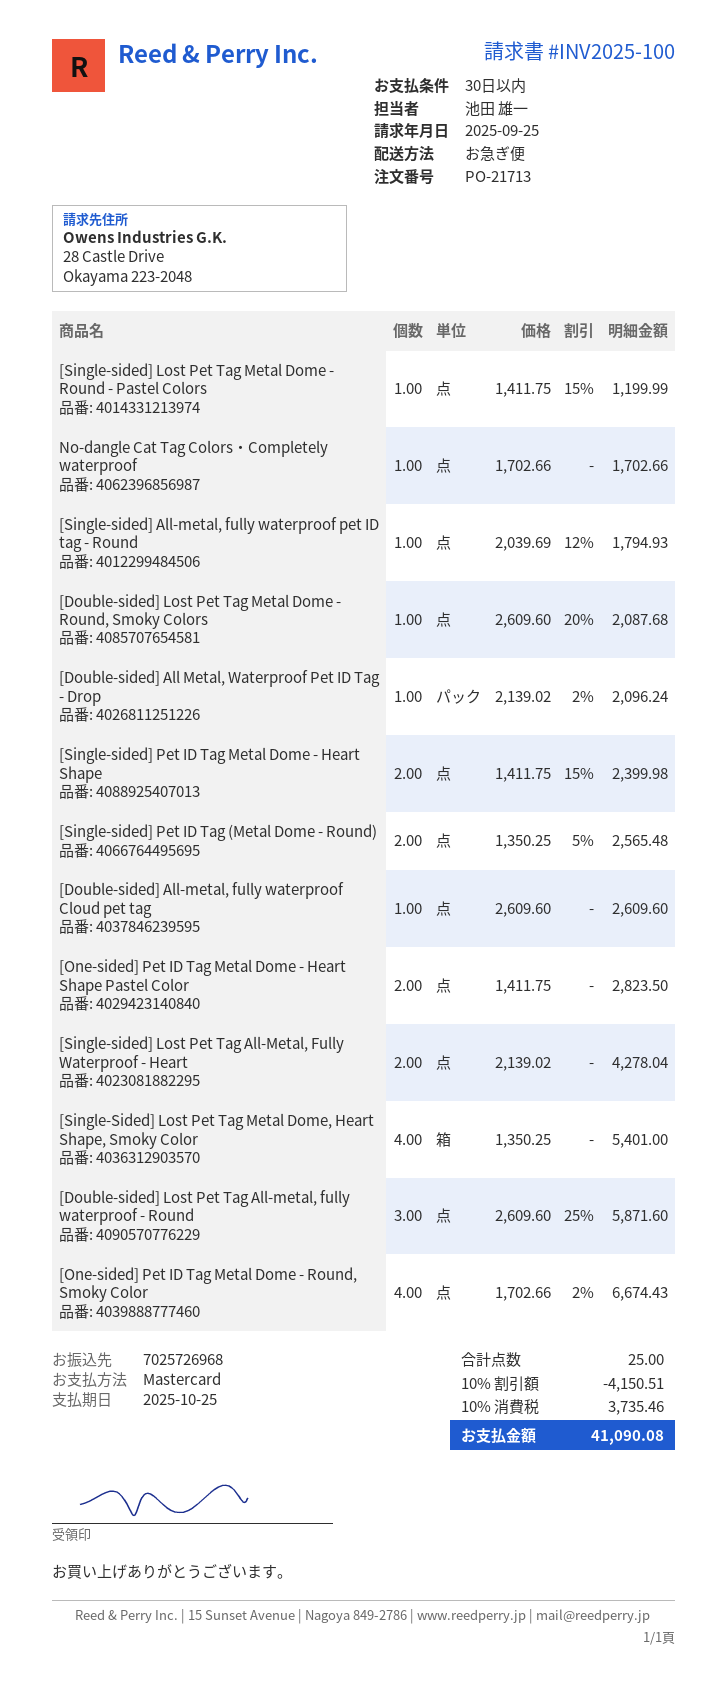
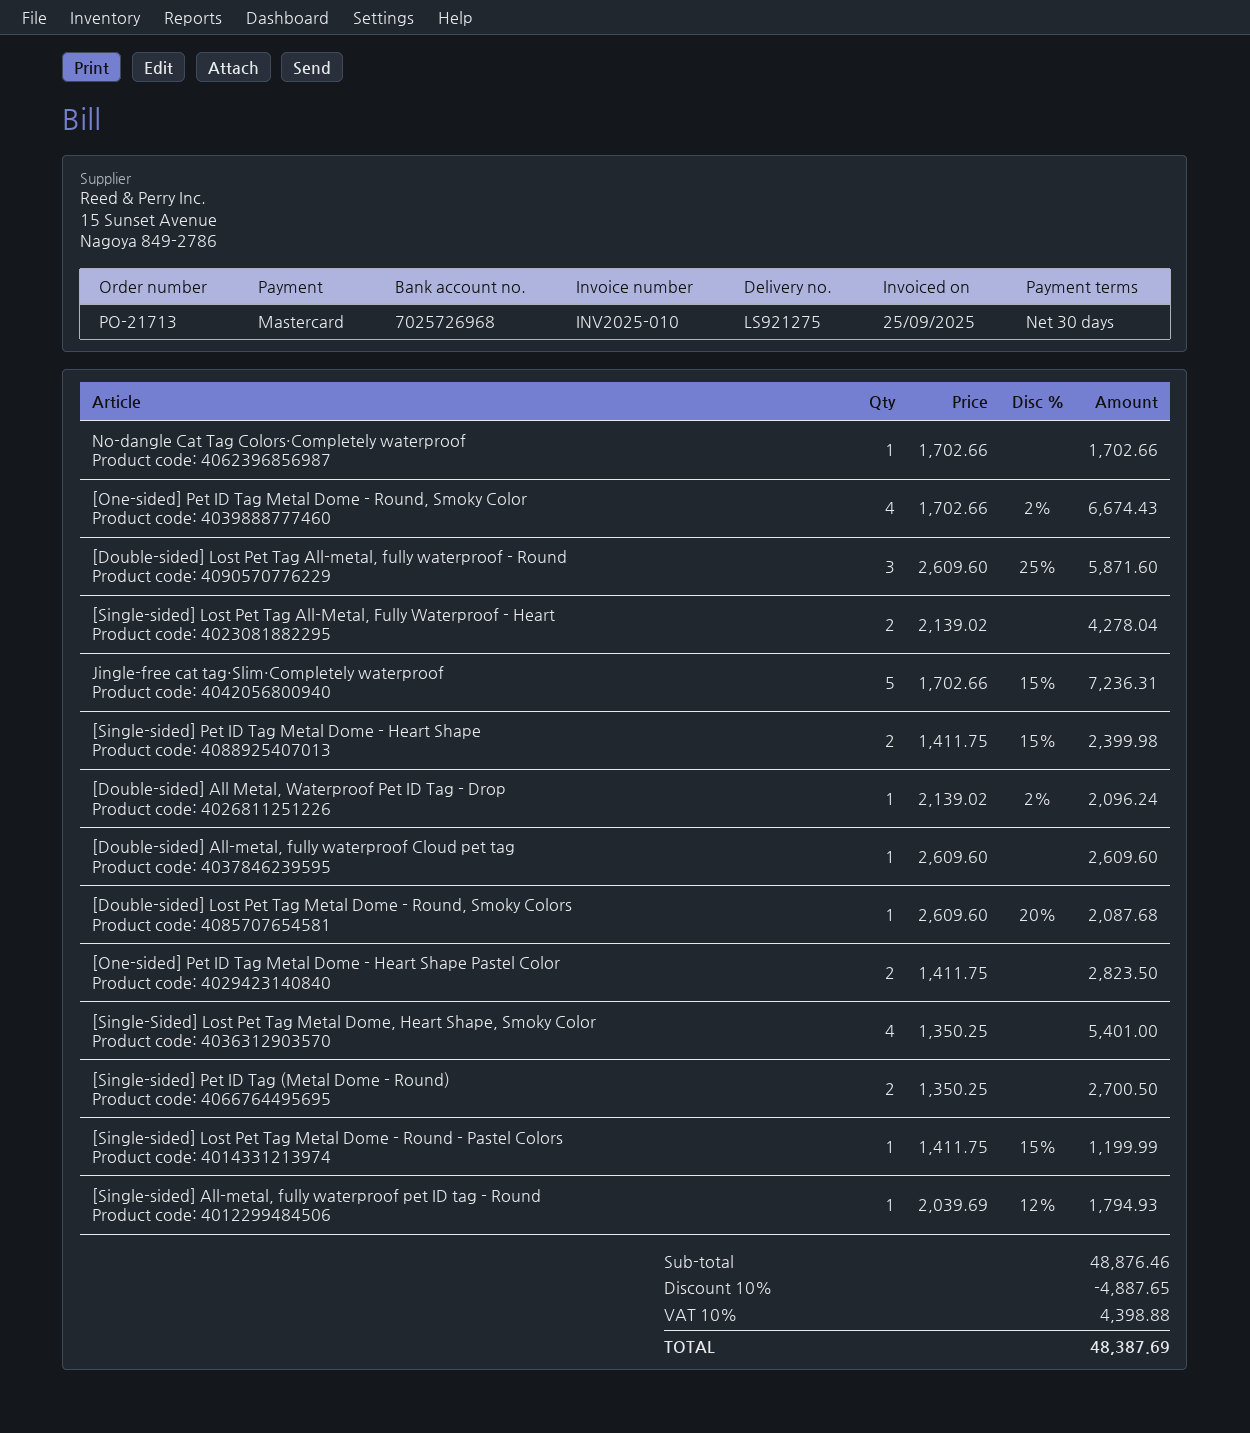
invoice number: INV2025-100 -> INV2025-010
[Single-sided] Pet ID Tag (Metal Dome - Round): 2 x 1350.25 - 5% = 2565.48 -> 2 x 1350.25 = 2700.50
Jingle-free cat tag・Slim・Completely waterproof: none -> 5 x 1702.66 - 15% = 7236.31
discount: 10% = 4150.51 -> 10% = 4887.65
tax: 10% = 3735.46 -> 10% = 4398.88
total: 41090.08 -> 48387.69

